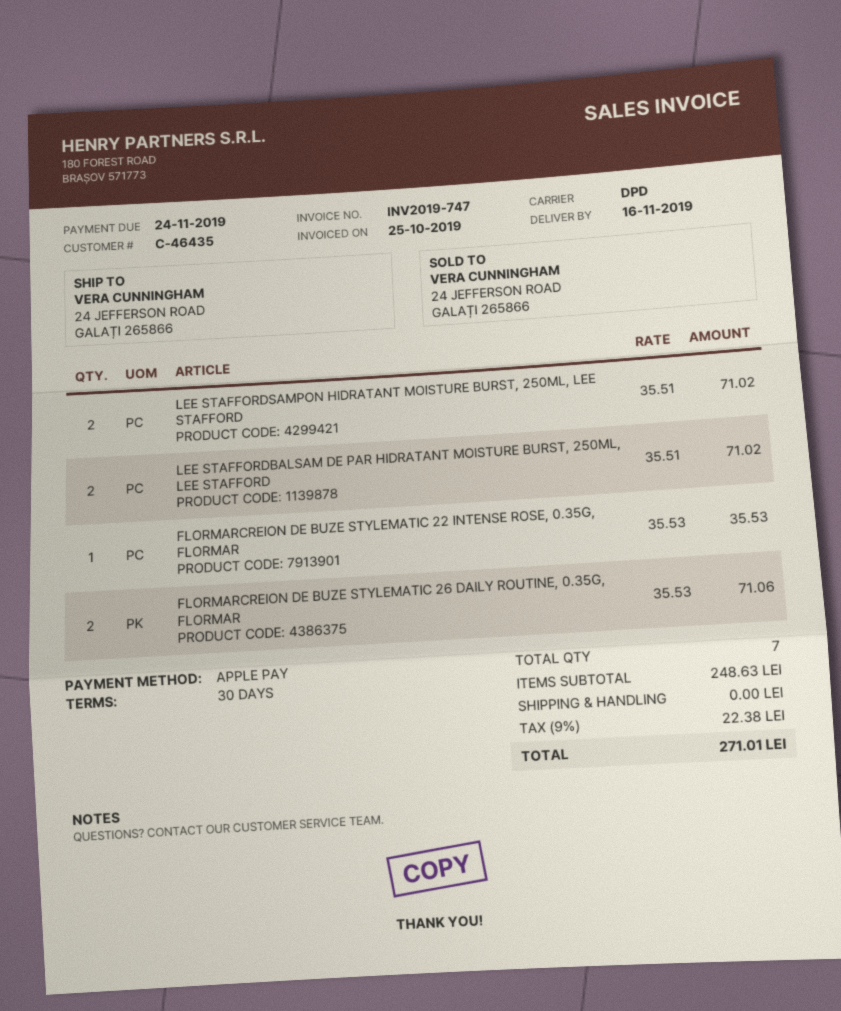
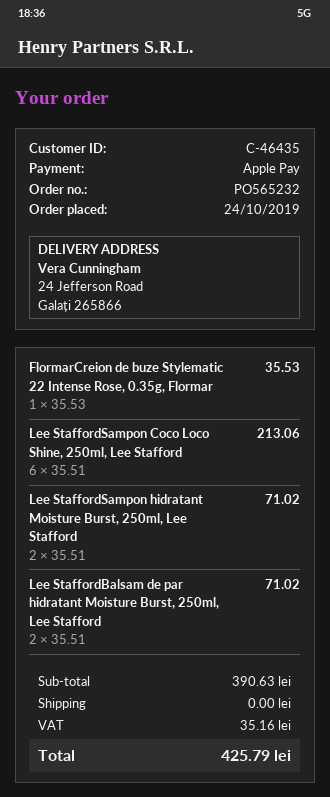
FLORMARCREION DE BUZE STYLEMATIC 26 DAILY ROUTINE, 0.35G, FLORMAR: 2 x 35.53 = 71.06 -> none
Lee StaffordSampon Coco Loco Shine, 250ml, Lee Stafford: none -> 6 x 35.51 = 213.06
subtotal: 248.63 -> 390.63
tax: 22.38 -> 35.16
total: 271.01 -> 425.79

